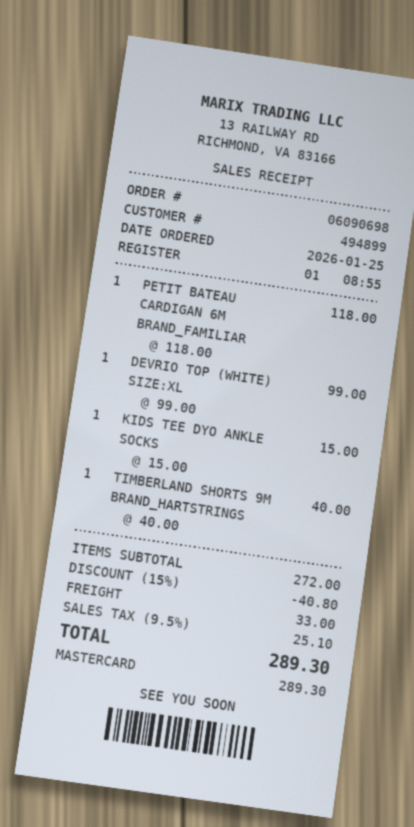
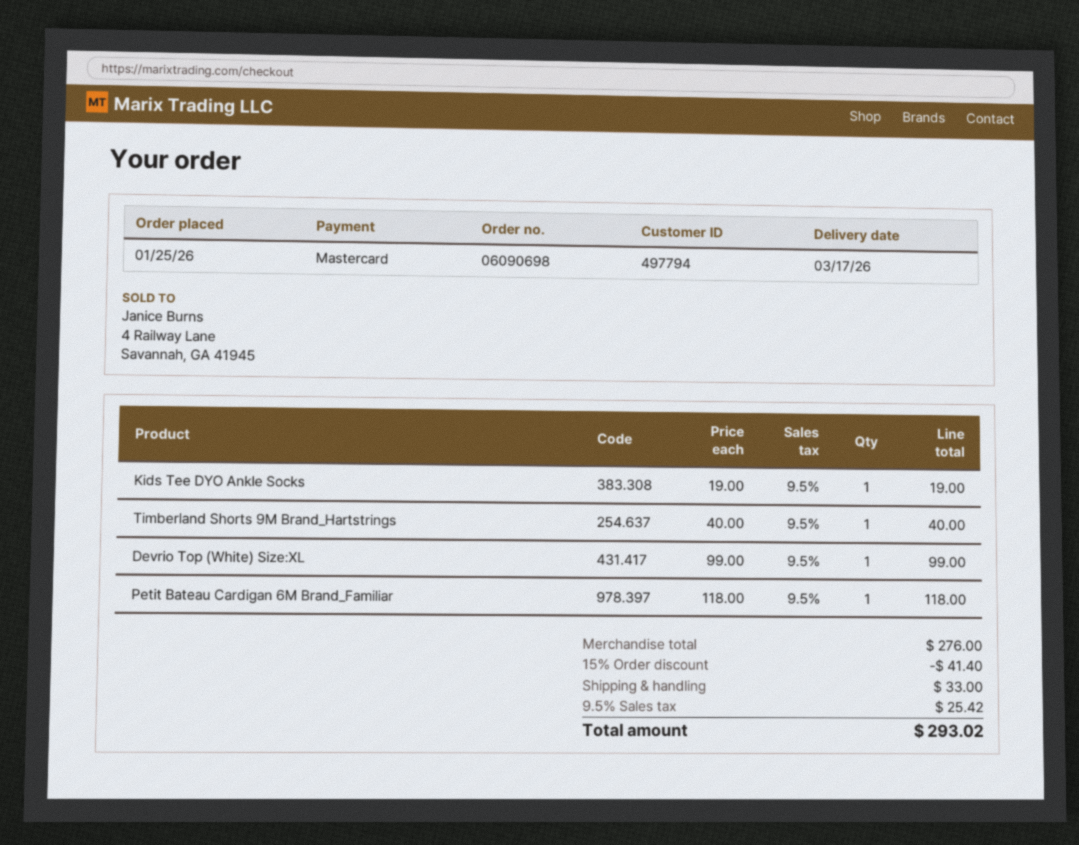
customer number: 494899 -> 497794
KIDS TEE DYO ANKLE SOCKS: 1 x 15.00 = 15.00 -> 1 x 19.00 = 19.00
subtotal: 272.00 -> 276.00
discount: 15% = 40.80 -> 15% = 41.40
tax: 9.5% = 25.10 -> 9.5% = 25.42
total: 289.30 -> 293.02

